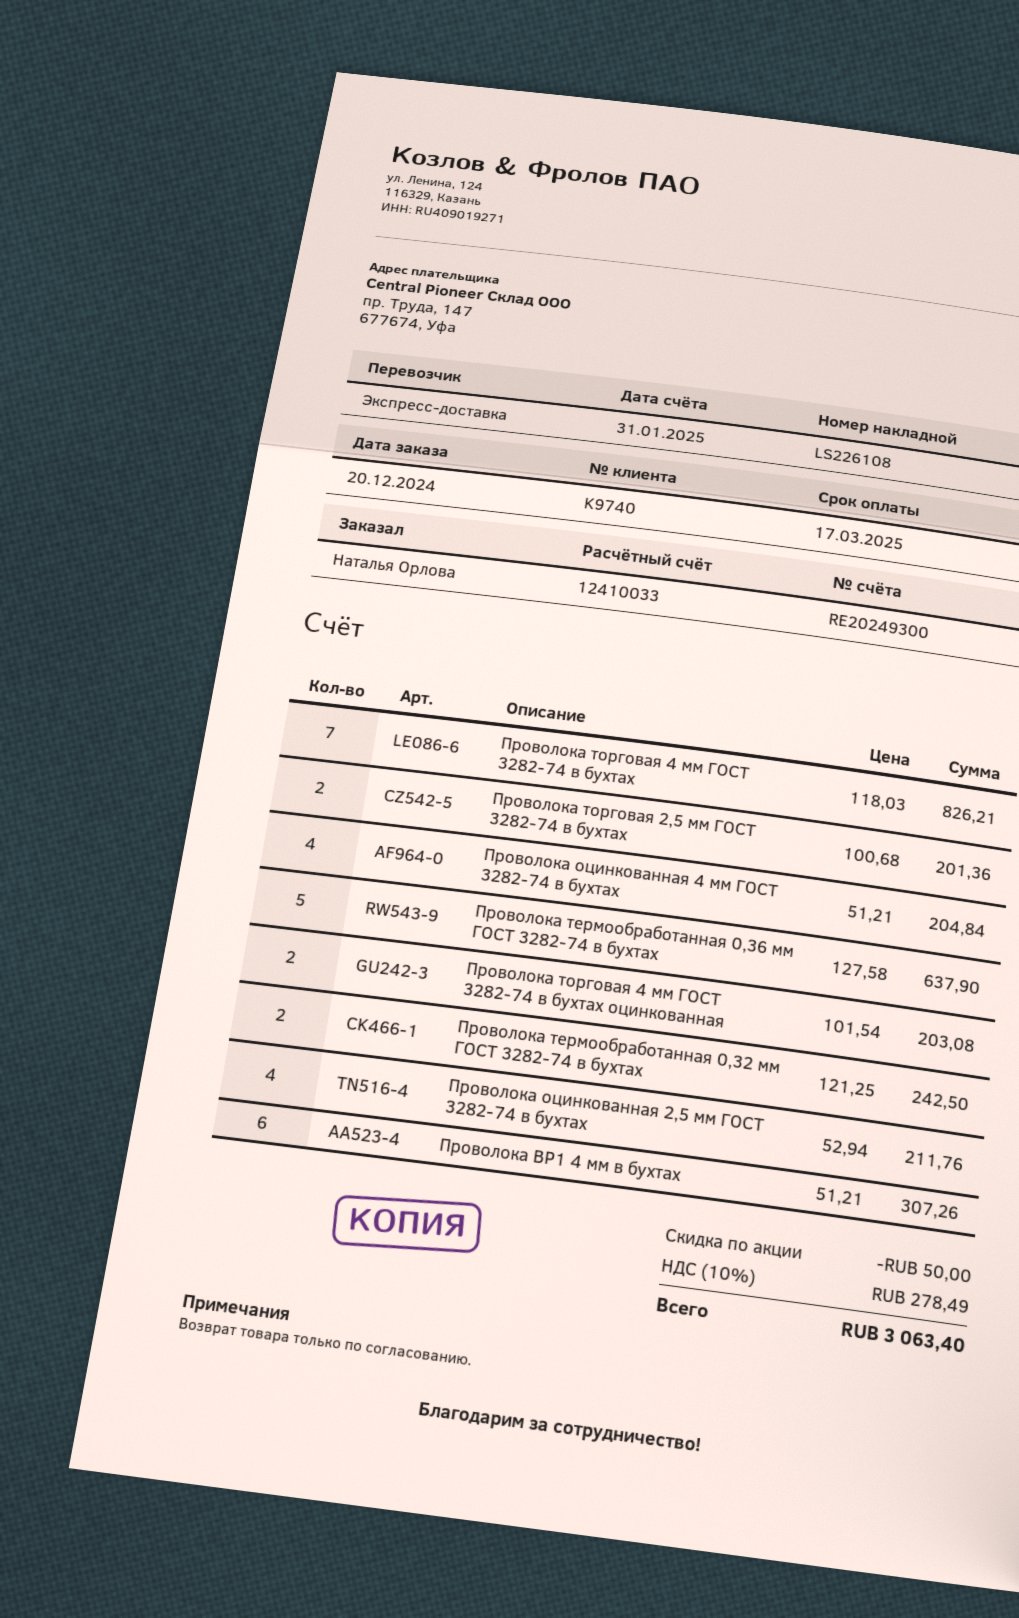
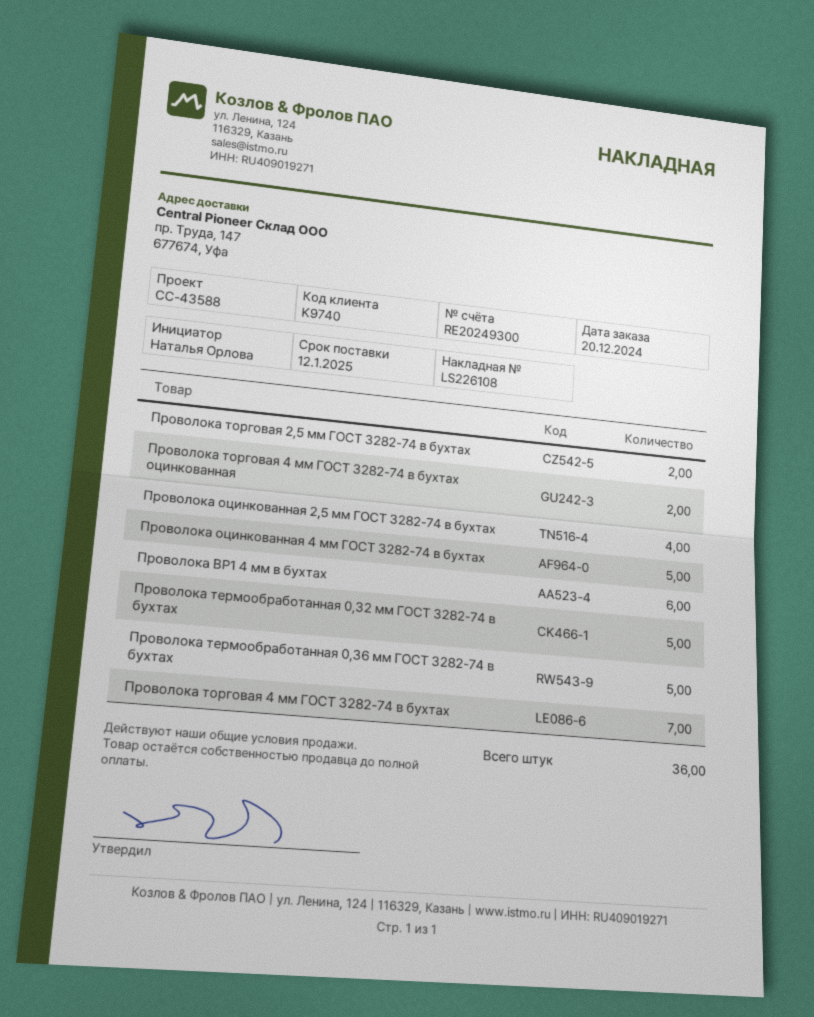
Проволока оцинкованная 4 мм ГОСТ 3282-74 в бухтах: 4 -> 5
Проволока термообработанная 0,32 мм ГОСТ 3282-74 в бухтах: 2 -> 5

